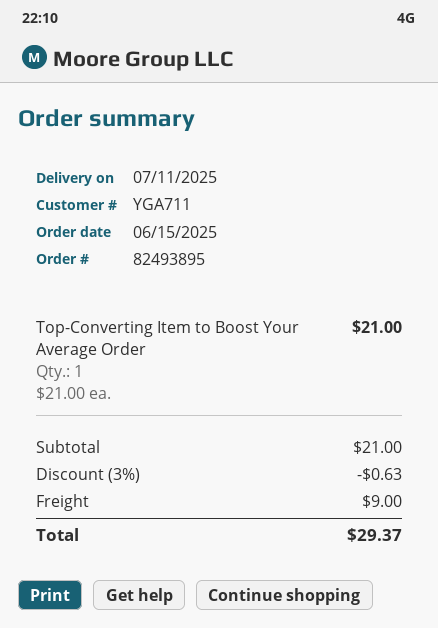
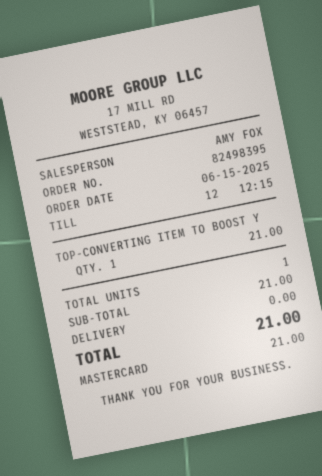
order number: 82493895 -> 82498395
discount: 3% = 0.63 -> none
shipping: 9.00 -> 0.00
total: 29.37 -> 21.00

